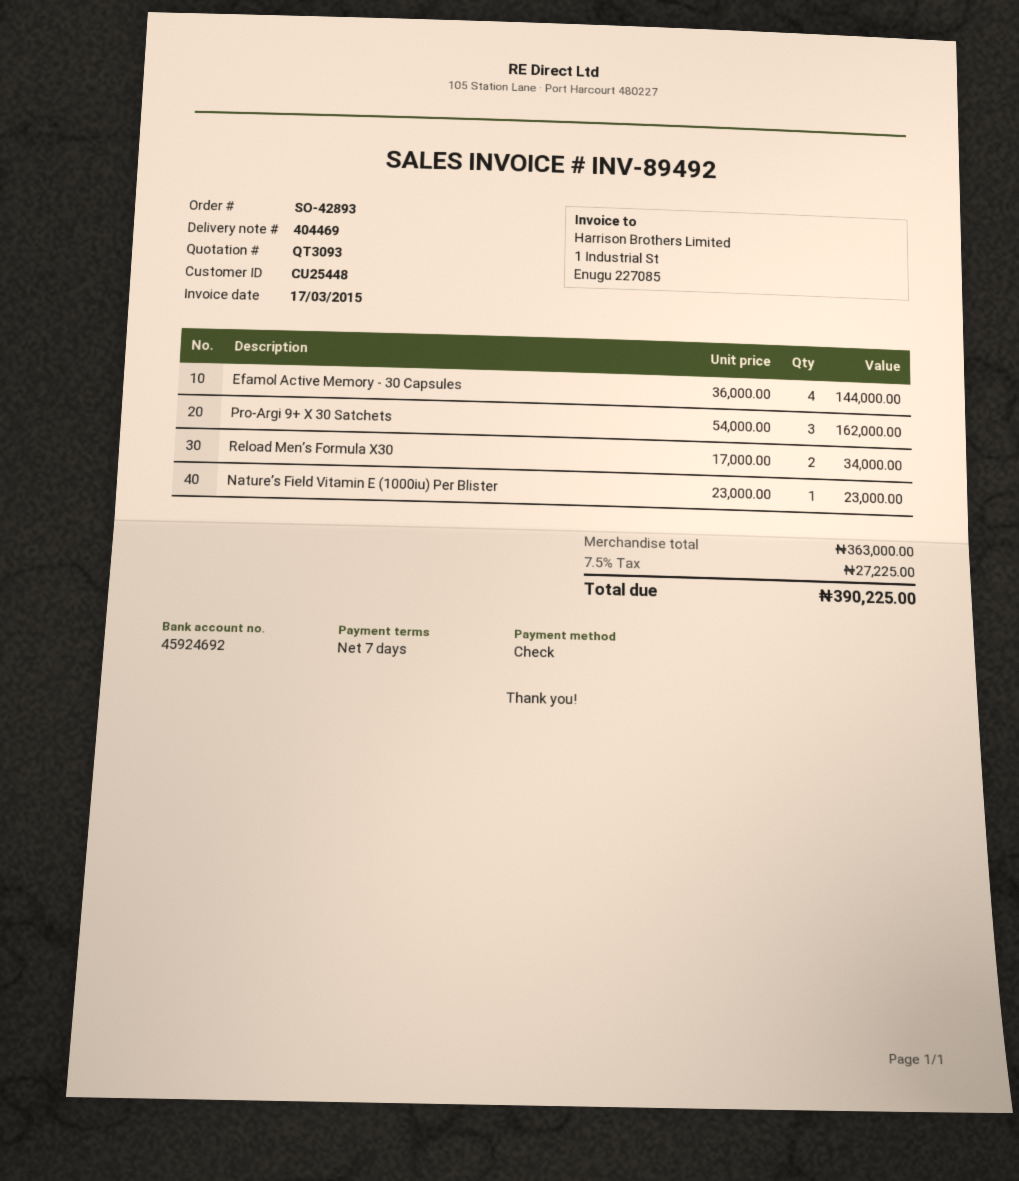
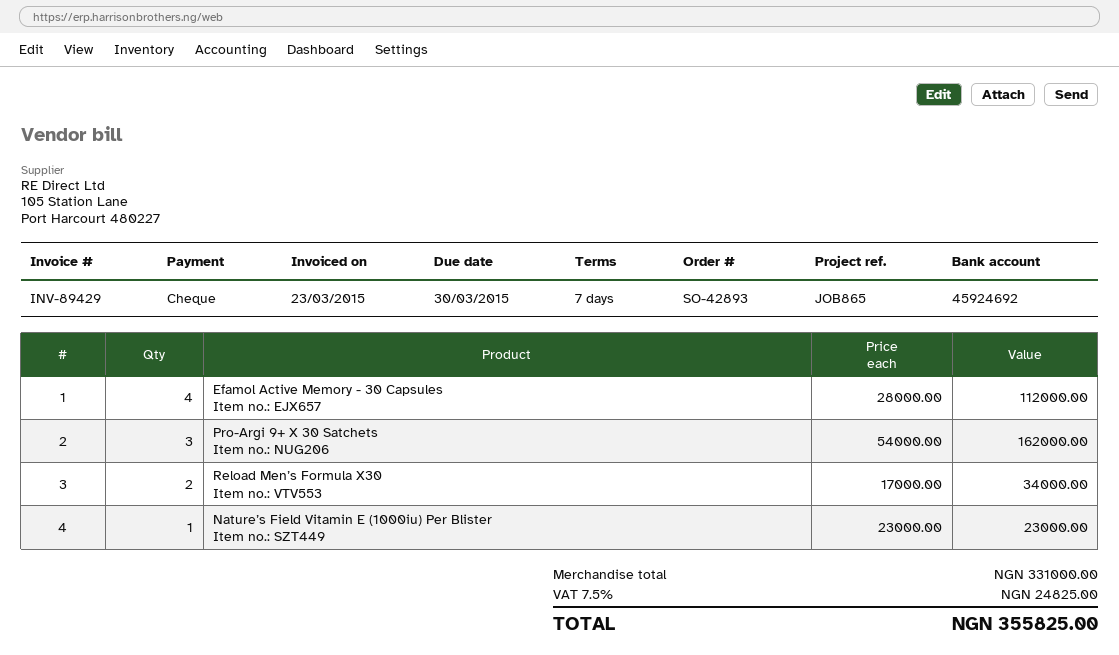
invoice number: INV-89492 -> INV-89429
invoice date: 2015-03-17 -> 2015-03-23
Efamol Active Memory - 30 Capsules: 4 x 36000.00 = 144000.00 -> 4 x 28000.00 = 112000.00
subtotal: 363000.00 -> 331000.00
tax: 7.5% = 27225.00 -> 7.5% = 24825.00
total: 390225.00 -> 355825.00

